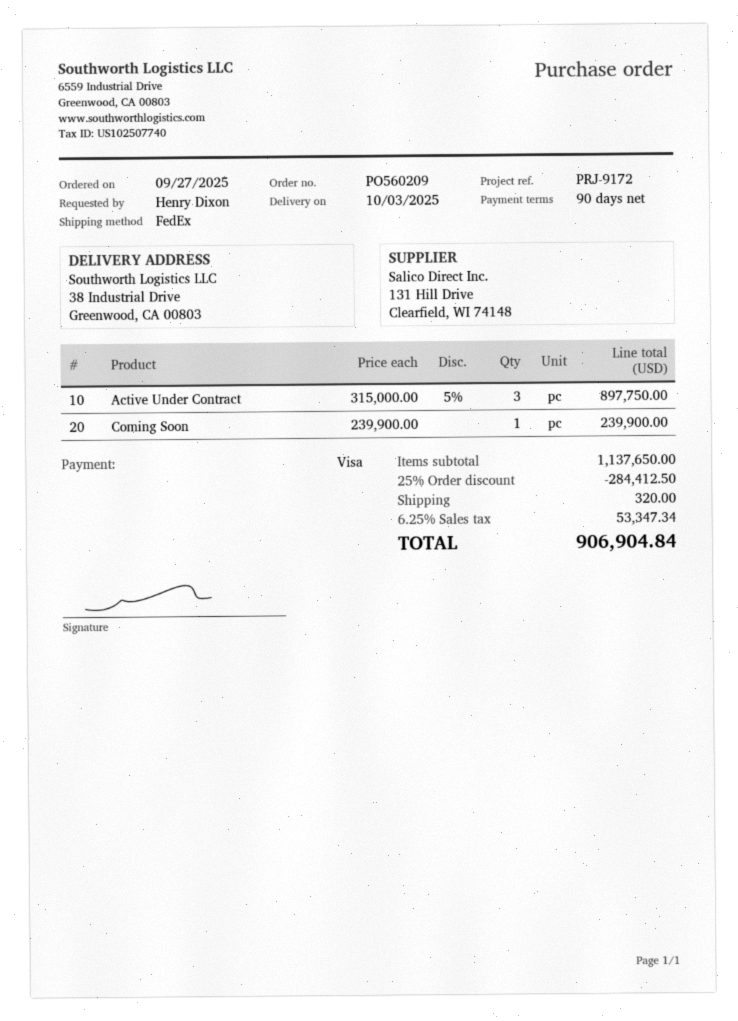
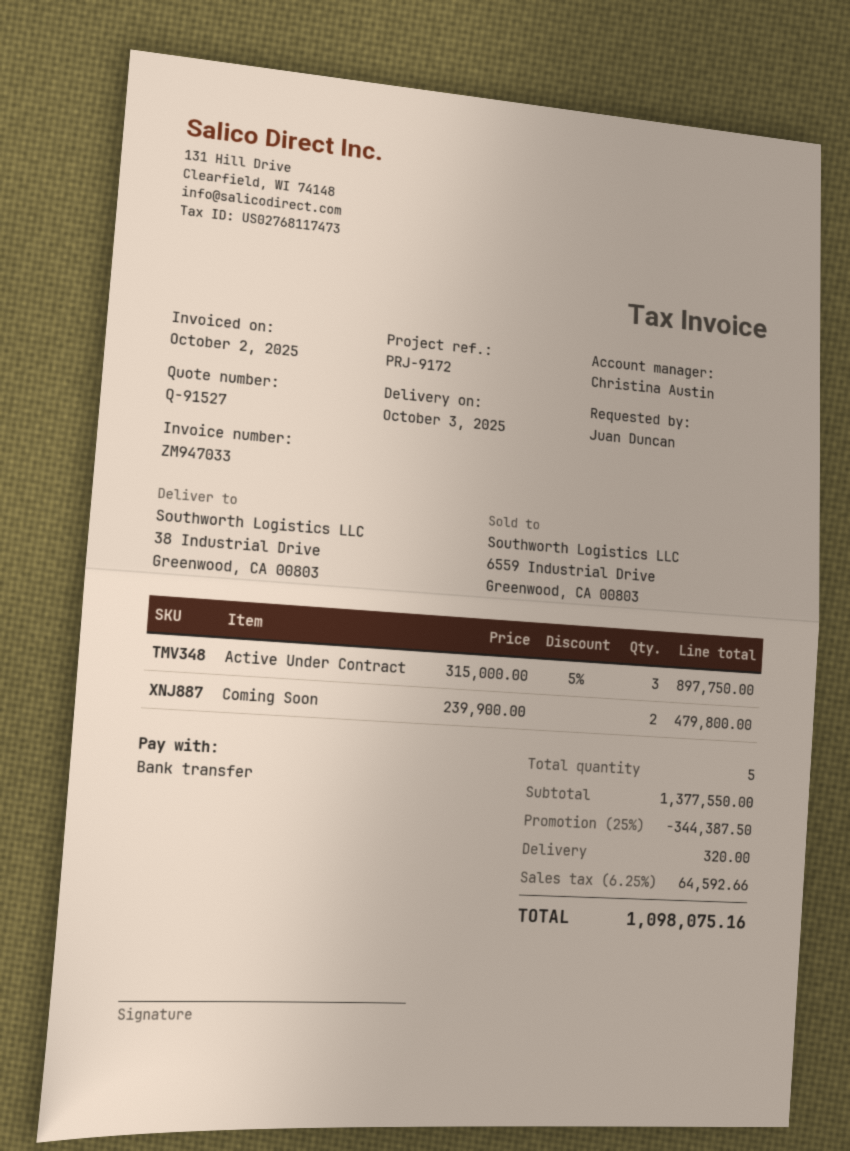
ordered by: Henry Dixon -> Juan Duncan
payment method: Visa -> bank transfer
Coming Soon: 1 x 239900.00 = 239900.00 -> 2 x 239900.00 = 479800.00
subtotal: 1137650.00 -> 1377550.00
discount: 25% = 284412.50 -> 25% = 344387.50
tax: 6.25% = 53347.34 -> 6.25% = 64592.66
total: 906904.84 -> 1098075.16

